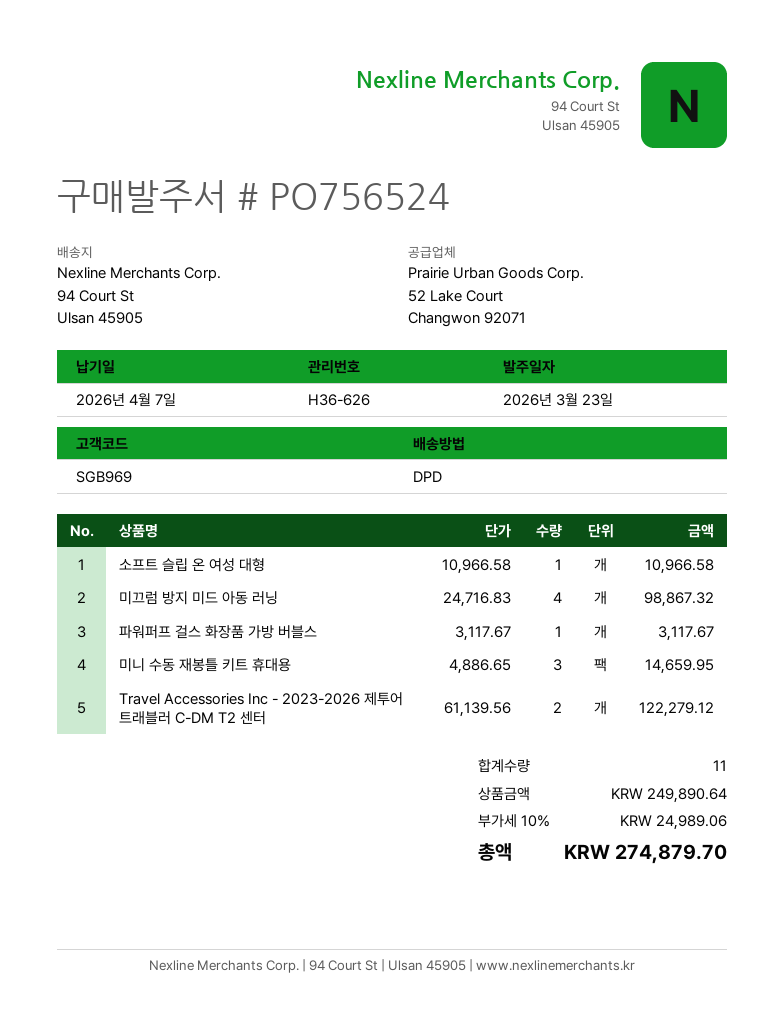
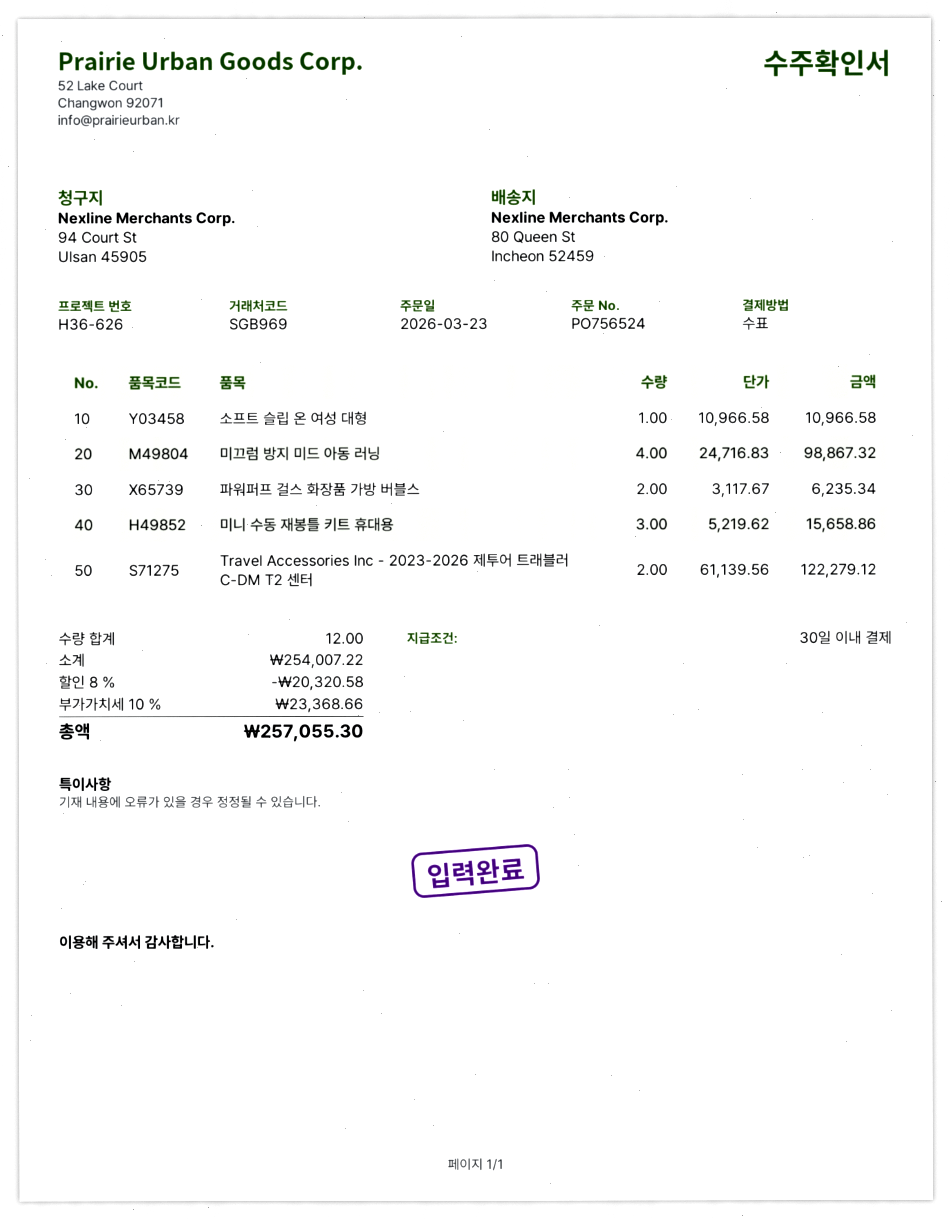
ship to: 94 Court St, Ulsan 45905 -> 80 Queen St, Incheon 52459
파워퍼프 걸스 화장품 가방 버블스: 1 x 3117.67 = 3117.67 -> 2 x 3117.67 = 6235.34
미니 수동 재봉틀 키트 휴대용: 3 x 4886.65 = 14659.95 -> 3 x 5219.62 = 15658.86
total quantity: 11 -> 12
subtotal: 249890.64 -> 254007.22
discount: none -> 8% = 20320.58
tax: 10% = 24989.06 -> 10% = 23368.66
total: 274879.70 -> 257055.30

